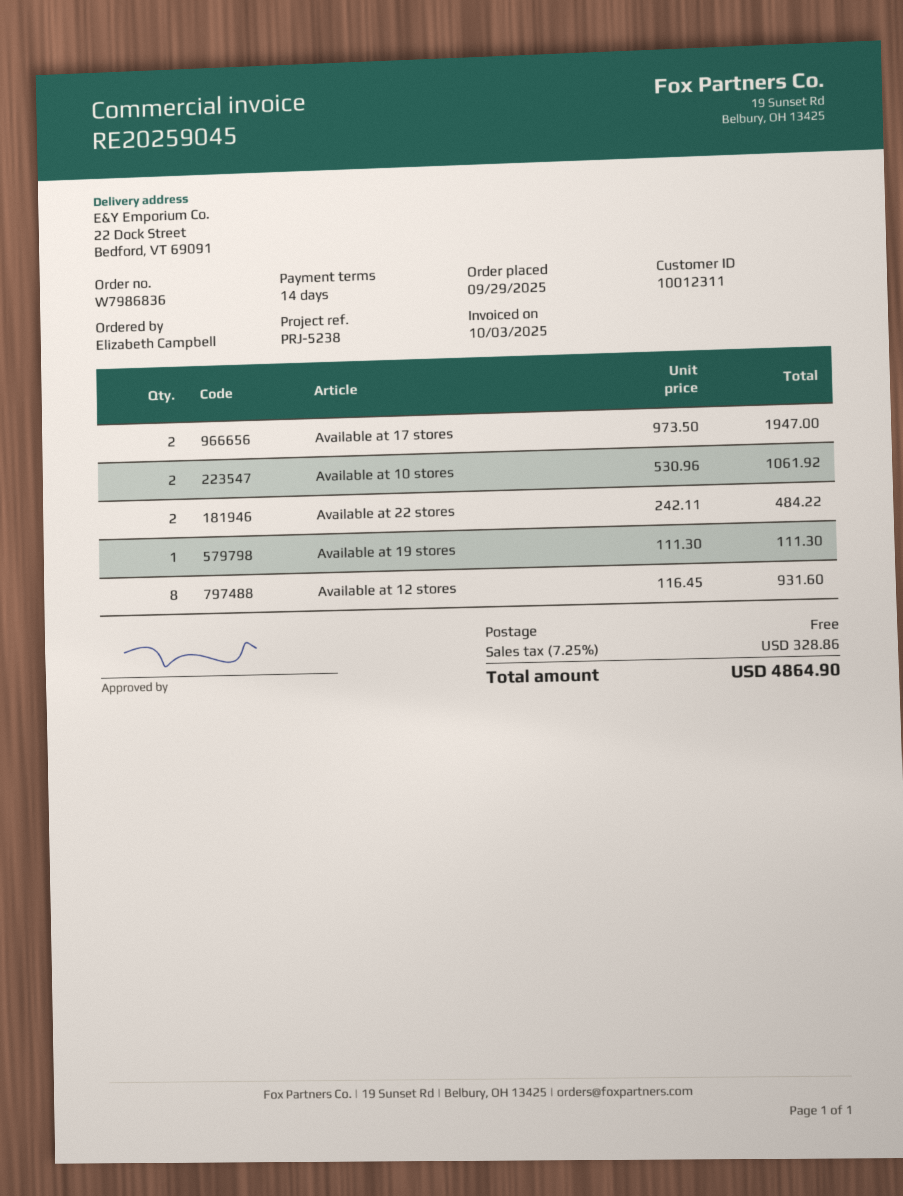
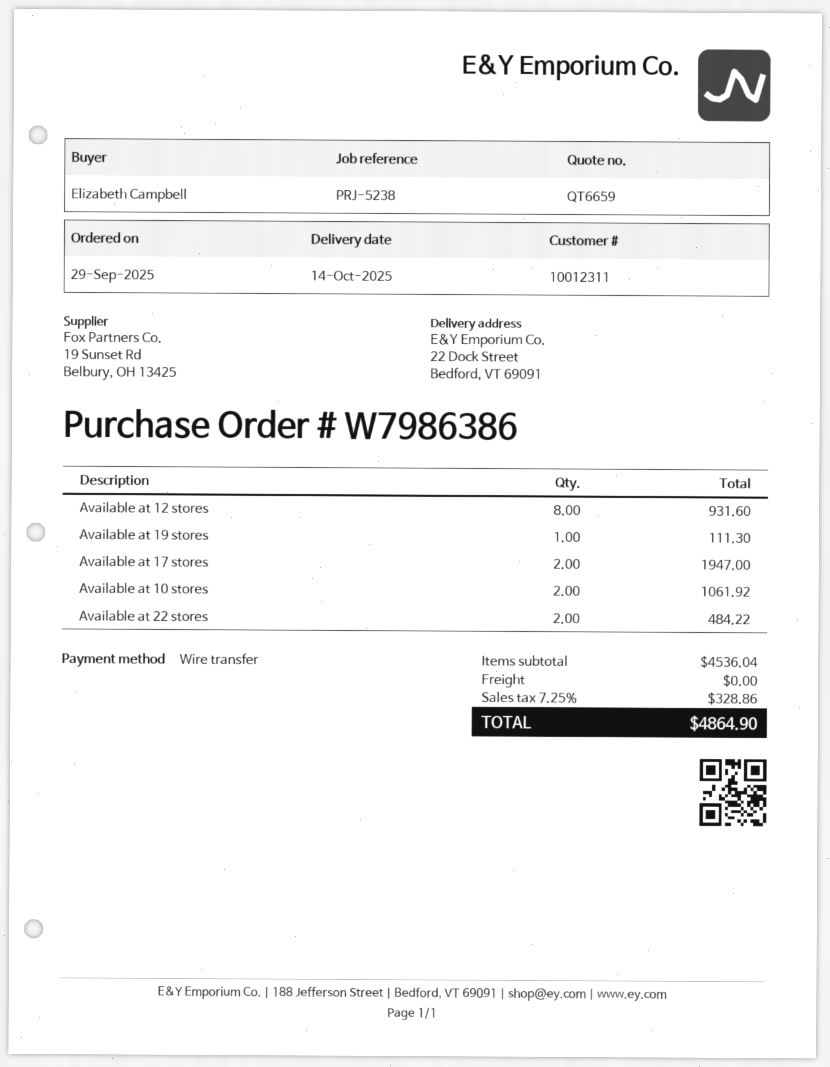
order number: W7986836 -> W7986386

